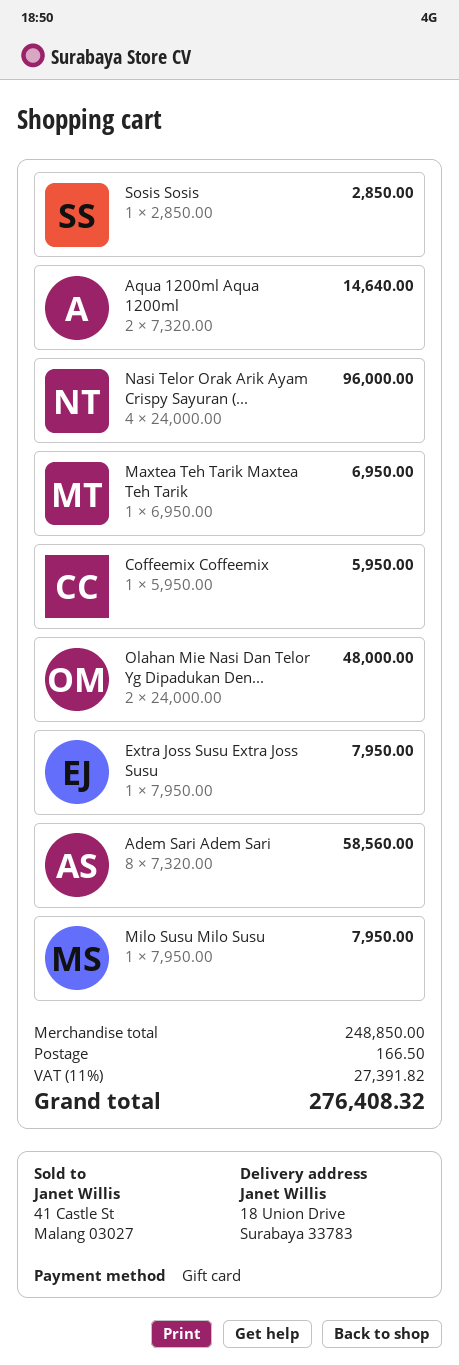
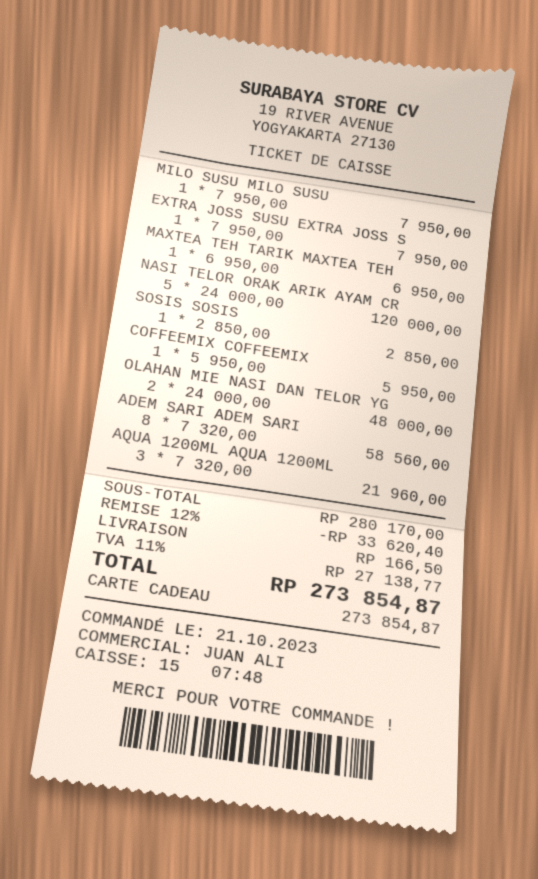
Aqua 1200ml Aqua 1200ml: 2 x 7320.00 = 14640.00 -> 3 x 7320.00 = 21960.00
Nasi Telor Orak Arik Ayam Crispy Sayuran (...: 4 x 24000.00 = 96000.00 -> 5 x 24000.00 = 120000.00
subtotal: 248850.00 -> 280170.00
discount: none -> 12% = 33620.40
tax: 11% = 27391.82 -> 11% = 27138.77
total: 276408.32 -> 273854.87

